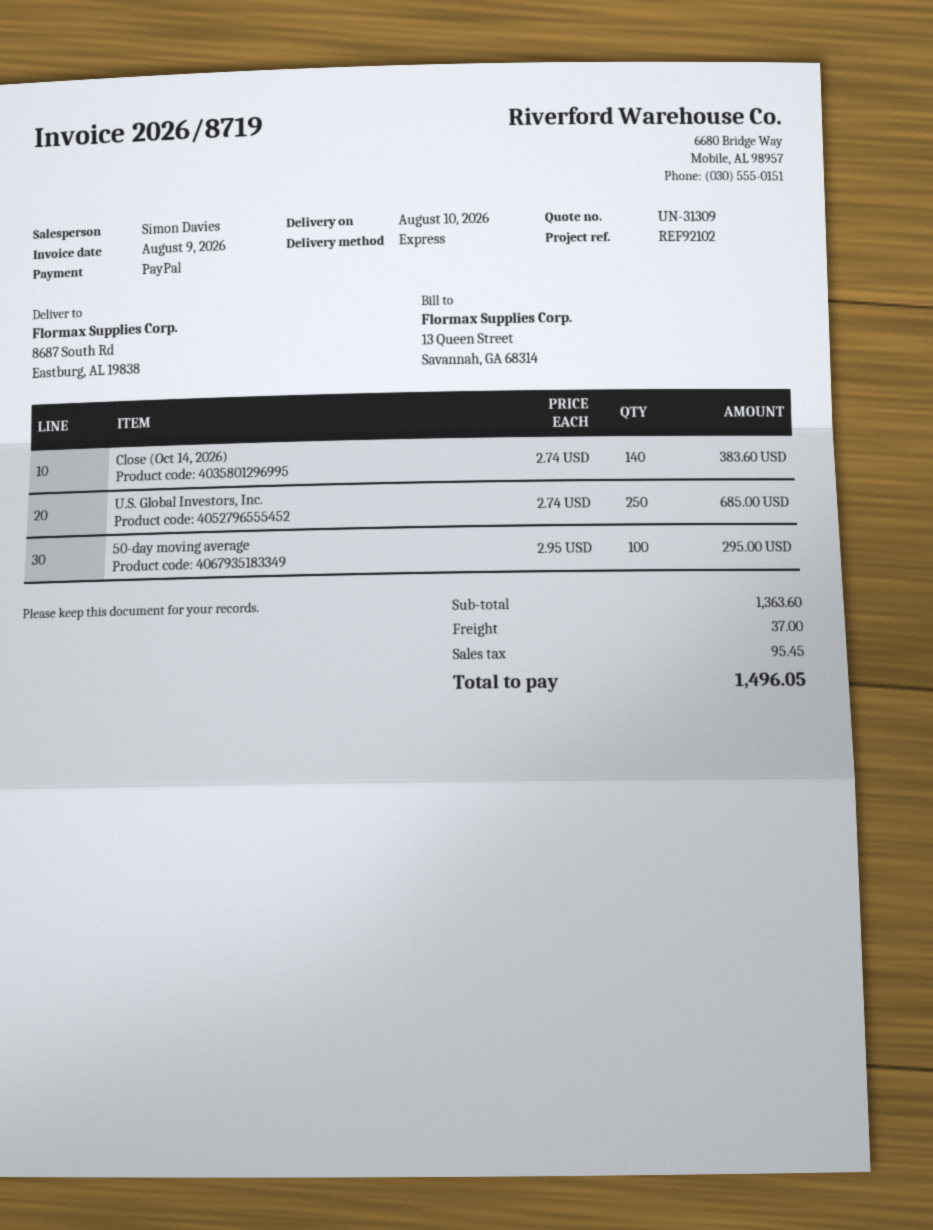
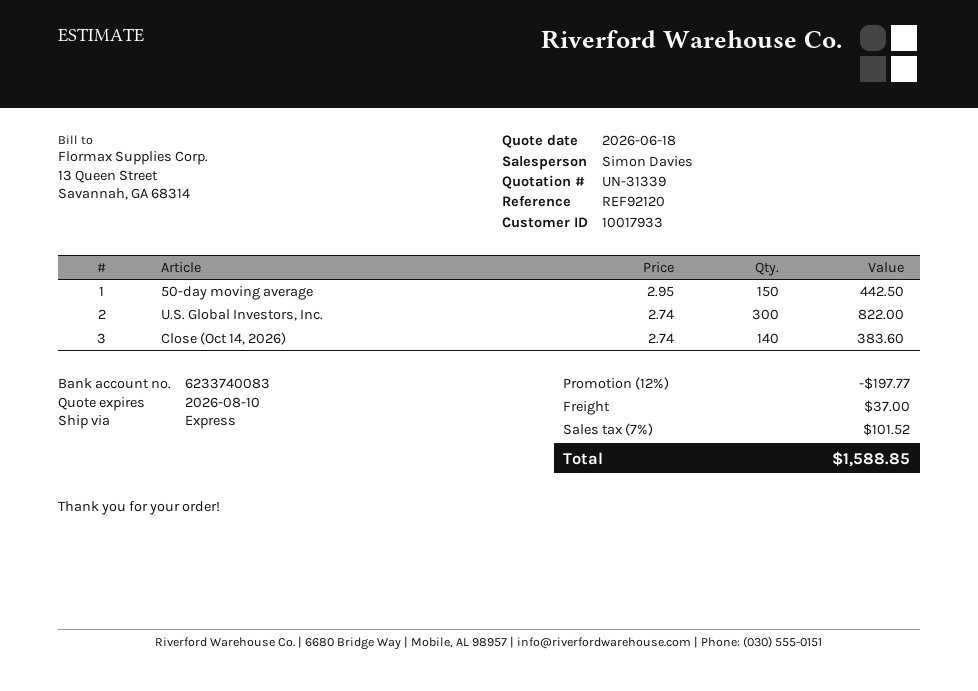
quote number: UN-31309 -> UN-31339
reference: REF92102 -> REF92120
U.S. Global Investors, Inc.: 250 x 2.74 = 685.00 -> 300 x 2.74 = 822.00
50-day moving average: 100 x 2.95 = 295.00 -> 150 x 2.95 = 442.50
discount: none -> 12% = 197.77
tax: 95.45 -> 101.52
total: 1496.05 -> 1588.85

